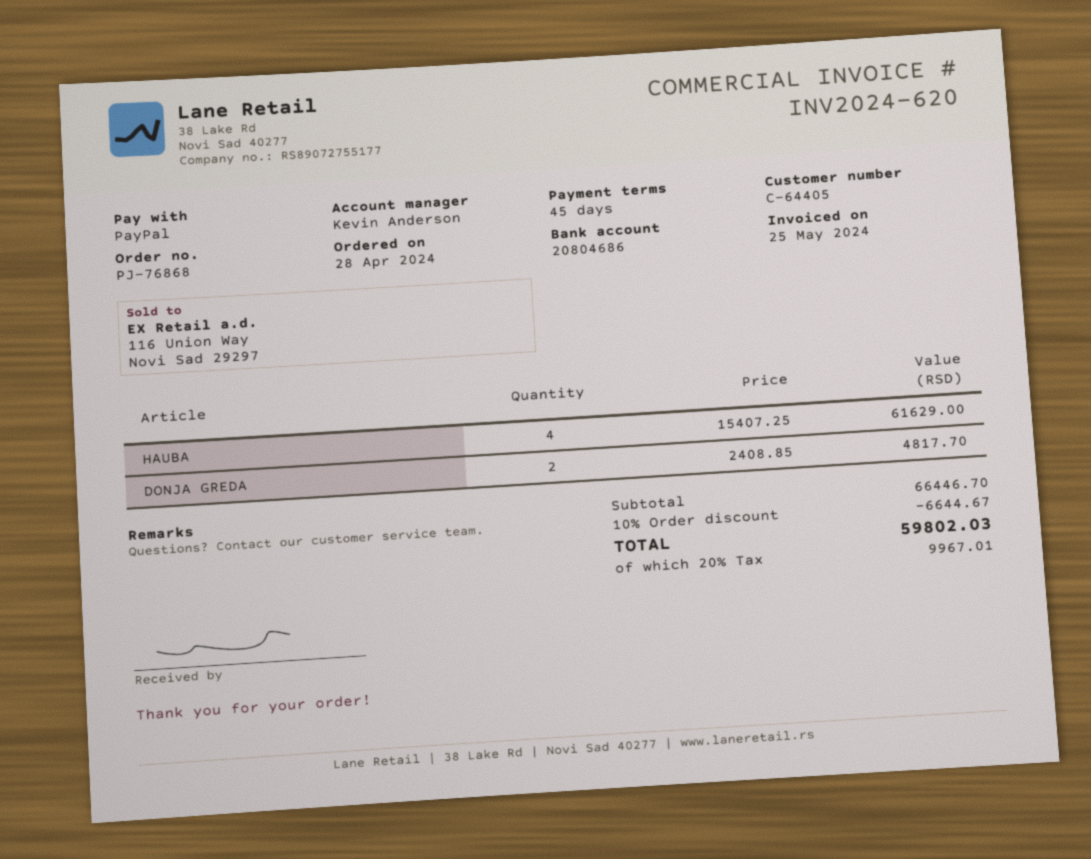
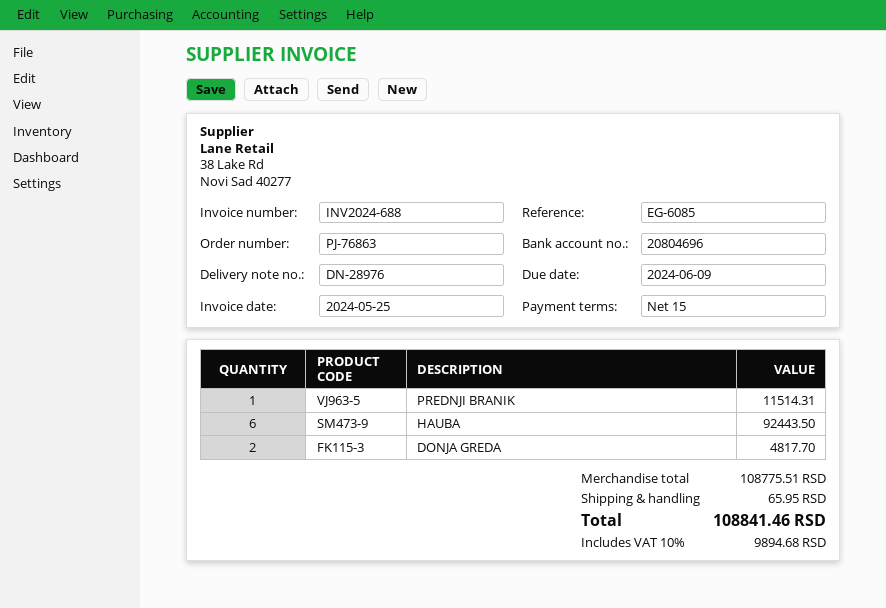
order number: PJ-76868 -> PJ-76863
invoice number: INV2024-620 -> INV2024-688
payment terms: 45 days -> 15 days
bank account: 20804686 -> 20804696
HAUBA: 4 for 61629.00 -> 6 for 92443.50
PREDNJI BRANIK: none -> 1 for 11514.31
subtotal: 66446.70 -> 108775.51
discount: 10% = 6644.67 -> none
shipping: none -> 65.95
tax: 20% = 9967.01 -> 10% = 9894.68
total: 59802.03 -> 108841.46

